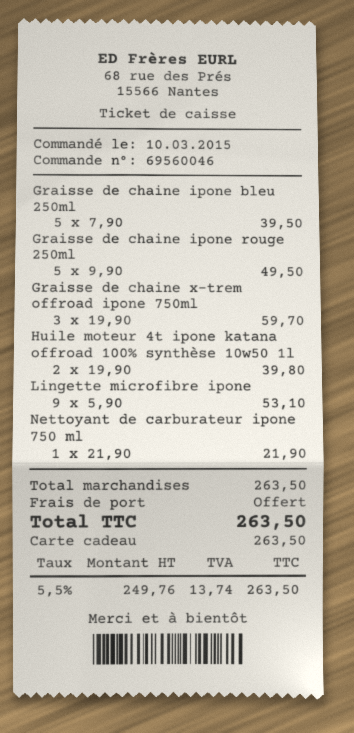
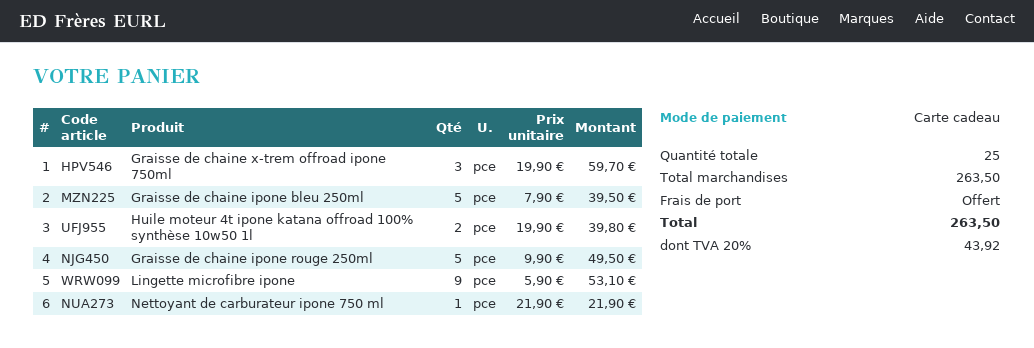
tax: 5.5% = 13.74 -> 20% = 43.92

